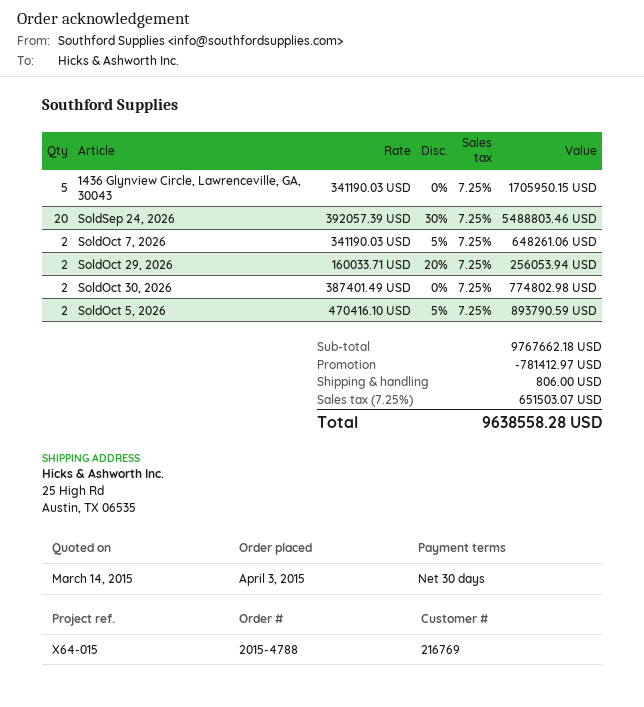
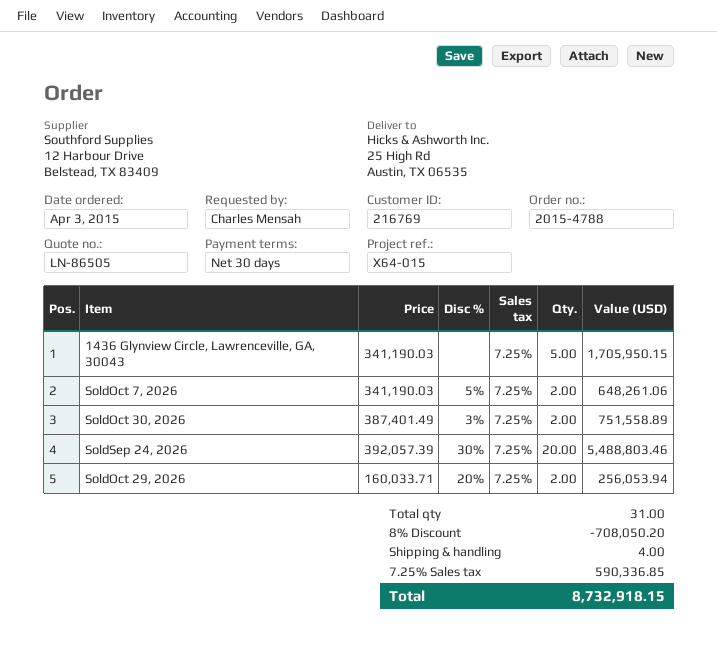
SoldOct 30, 2026: 2 x 387401.49 = 774802.98 -> 2 x 387401.49 - 3% = 751558.89
SoldOct 5, 2026: 2 x 470416.10 - 5% = 893790.59 -> none
discount: 781412.97 -> 708050.20
shipping: 806.00 -> 4.00
tax: 7.25% = 651503.07 -> 7.25% = 590336.85
total: 9638558.28 -> 8732918.15

